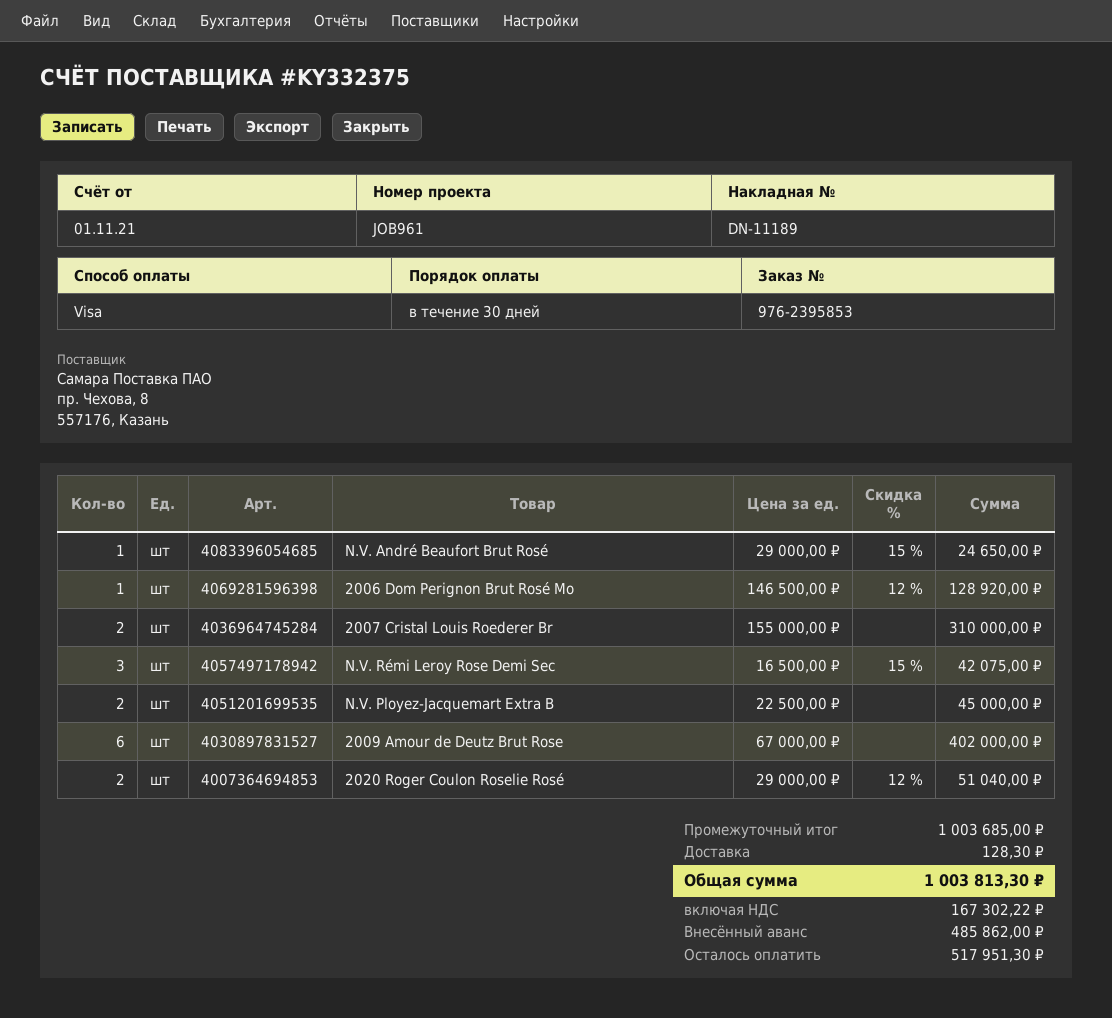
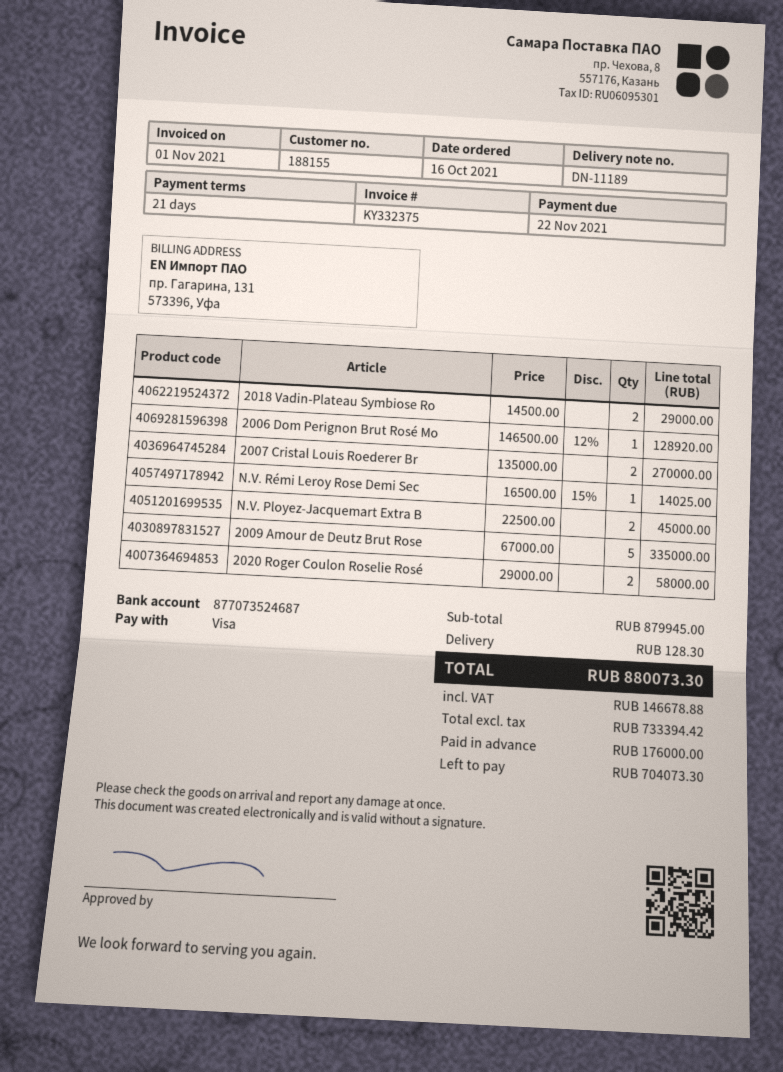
payment terms: 30 days -> 21 days
N.V. André Beaufort Brut Rosé: 1 x 29000.00 - 15% = 24650.00 -> none
2007 Cristal Louis Roederer Br: 2 x 155000.00 = 310000.00 -> 2 x 135000.00 = 270000.00
N.V. Rémi Leroy Rose Demi Sec: 3 x 16500.00 - 15% = 42075.00 -> 1 x 16500.00 - 15% = 14025.00
2009 Amour de Deutz Brut Rose: 6 x 67000.00 = 402000.00 -> 5 x 67000.00 = 335000.00
2020 Roger Coulon Roselie Rosé: 2 x 29000.00 - 12% = 51040.00 -> 2 x 29000.00 = 58000.00
2018 Vadin-Plateau Symbiose Ro: none -> 2 x 14500.00 = 29000.00
subtotal: 1003685.00 -> 879945.00
tax: 167302.22 -> 146678.88
total: 1003813.30 -> 880073.30
deposit: 485862.00 -> 176000.00
balance: 517951.30 -> 704073.30

